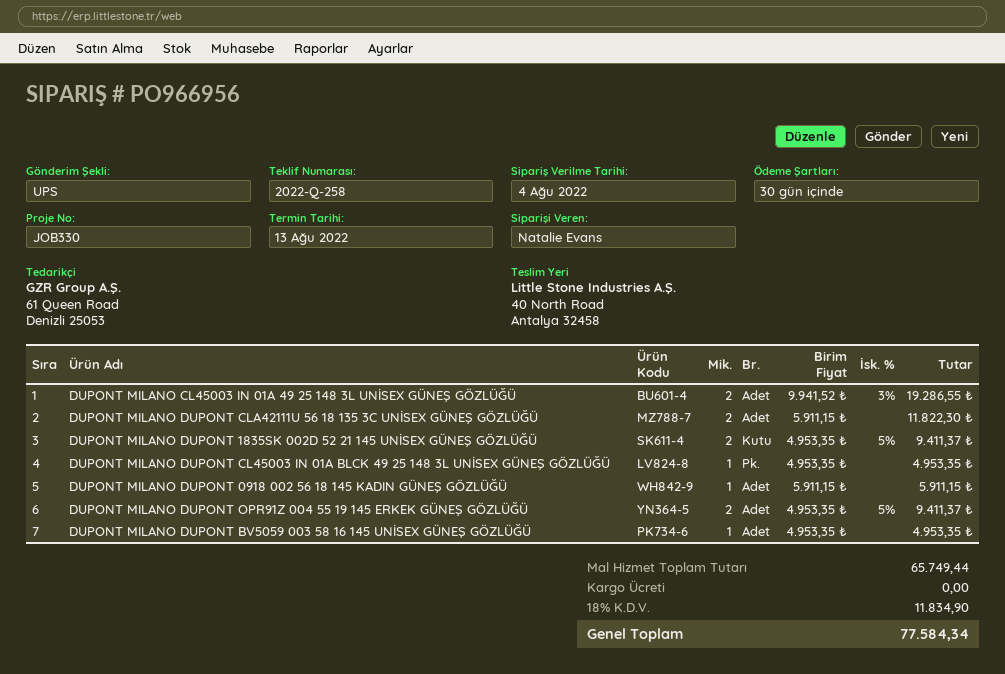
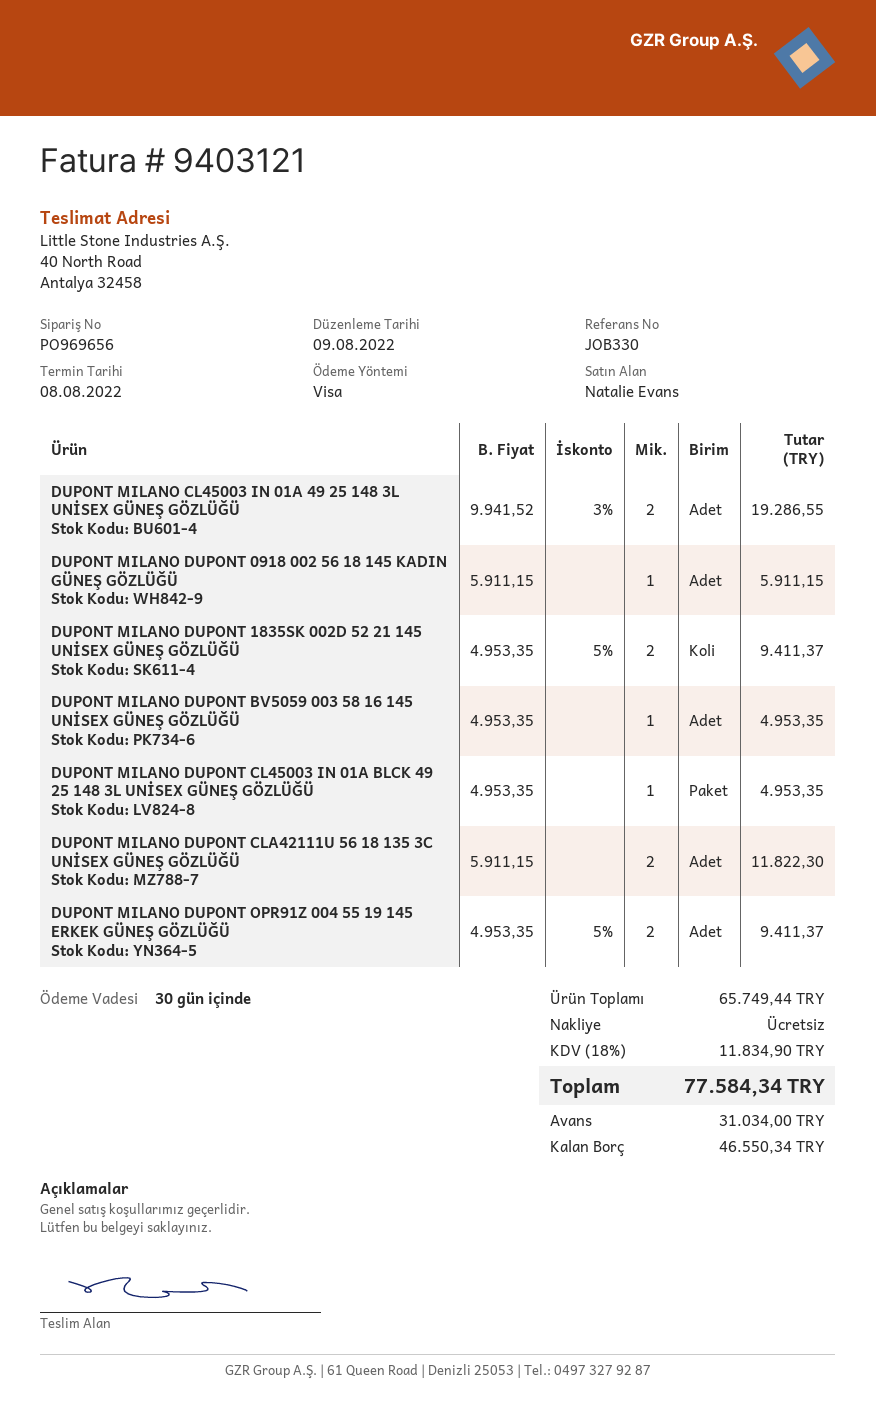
order number: PO966956 -> PO969656
delivery date: 2022-08-13 -> 2022-08-08

